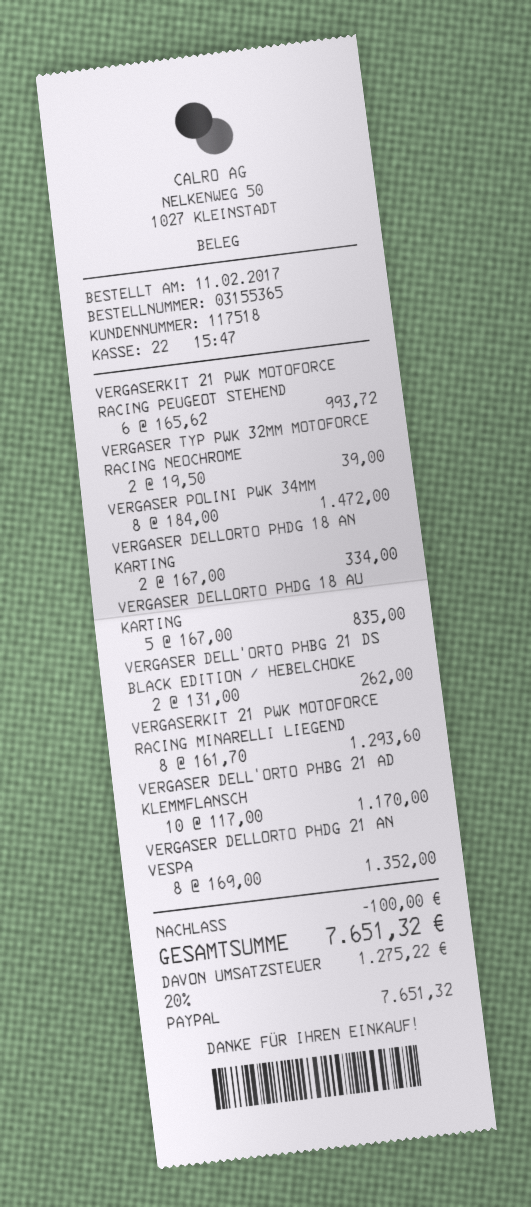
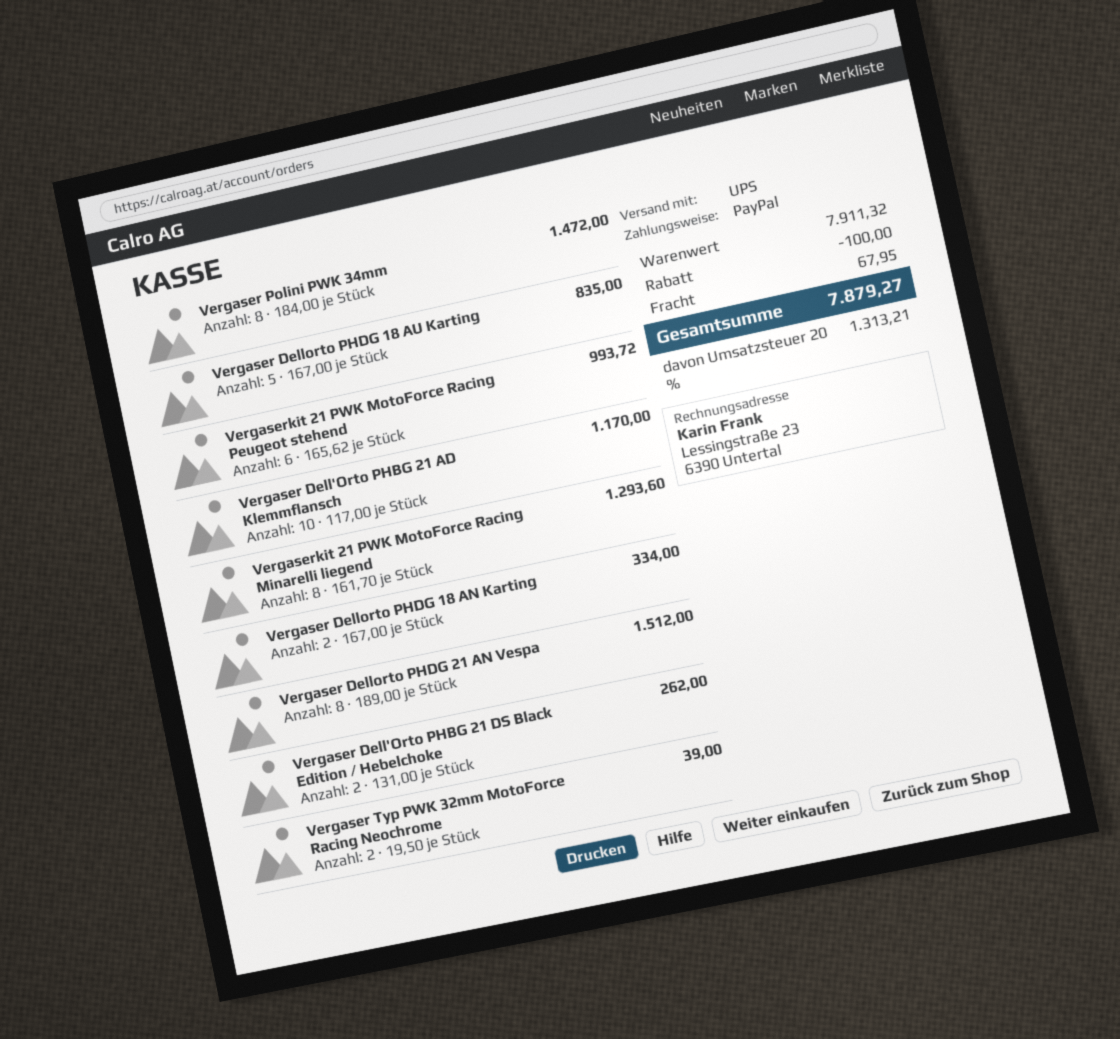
VERGASER DELLORTO PHDG 21 AN VESPA: 8 x 169.00 = 1352.00 -> 8 x 189.00 = 1512.00
shipping: none -> 67.95
tax: 20% = 1275.22 -> 20% = 1313.21
total: 7651.32 -> 7879.27

